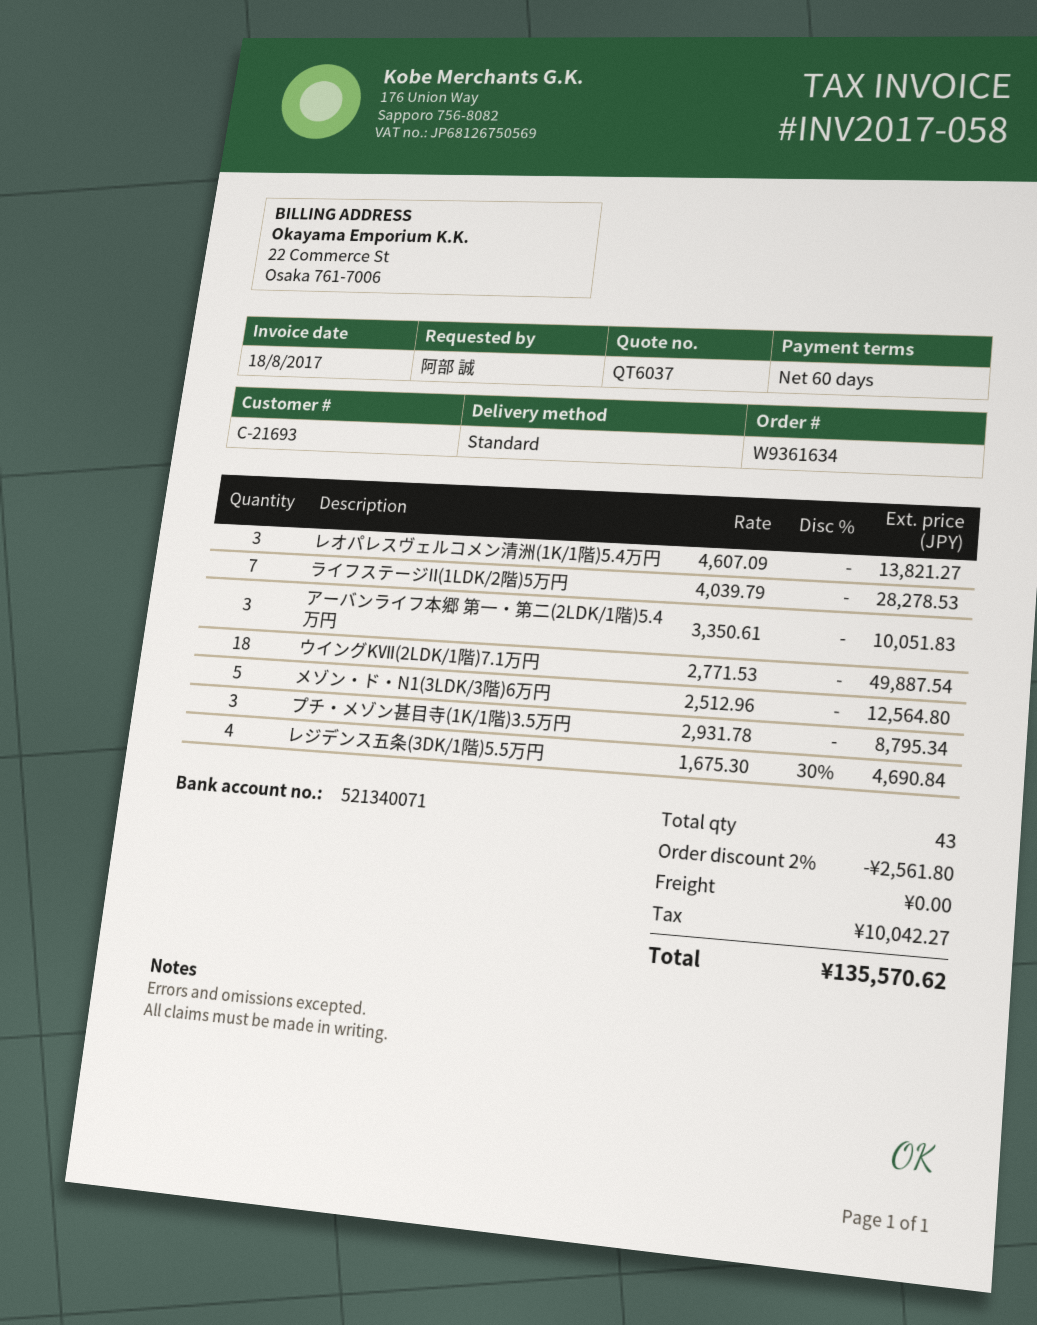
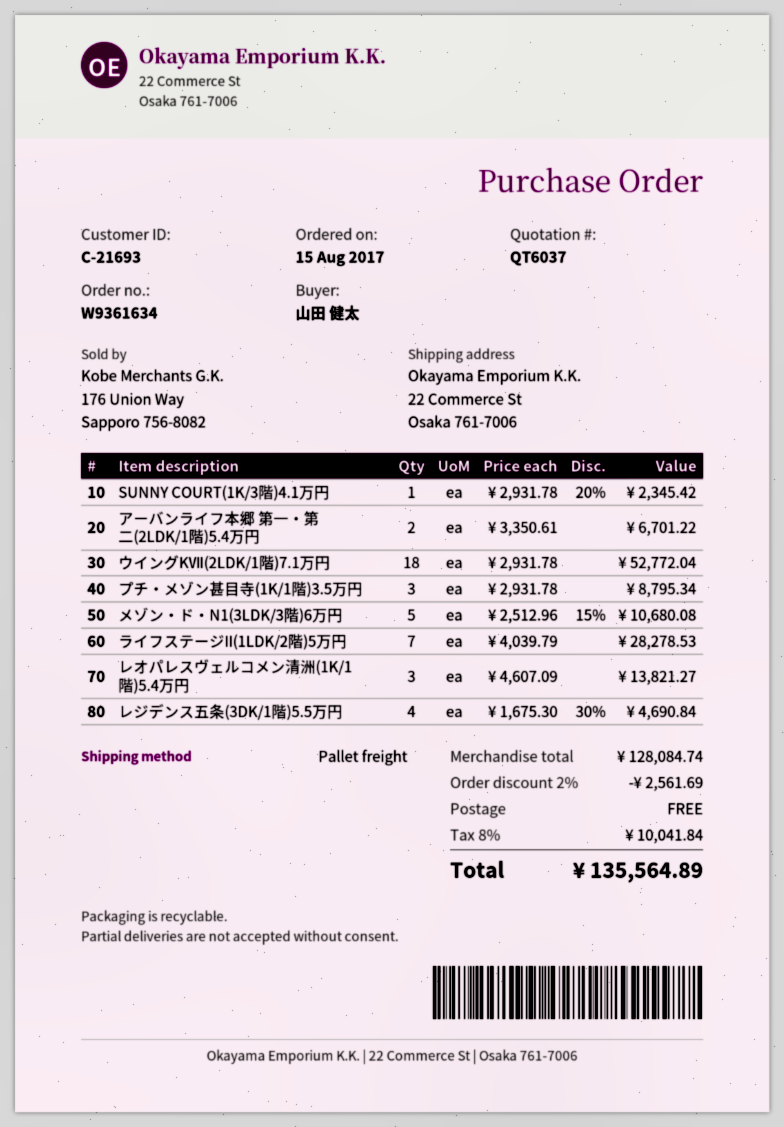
ordered by: 阿部 誠 -> 山田 健太
shipping method: standard -> pallet freight
アーバンライフ本郷 第一・第二(2LDK/1階)5.4万円: 3 x 3350.61 = 10051.83 -> 2 x 3350.61 = 6701.22
ウイングKⅦ(2LDK/1階)7.1万円: 18 x 2771.53 = 49887.54 -> 18 x 2931.78 = 52772.04
メゾン・ド・N1(3LDK/3階)6万円: 5 x 2512.96 = 12564.80 -> 5 x 2512.96 - 15% = 10680.08
SUNNY COURT(1K/3階)4.1万円: none -> 1 x 2931.78 - 20% = 2345.42
discount: 2% = 2561.80 -> 2% = 2561.69
tax: 10042.27 -> 10041.84
total: 135570.62 -> 135564.89

